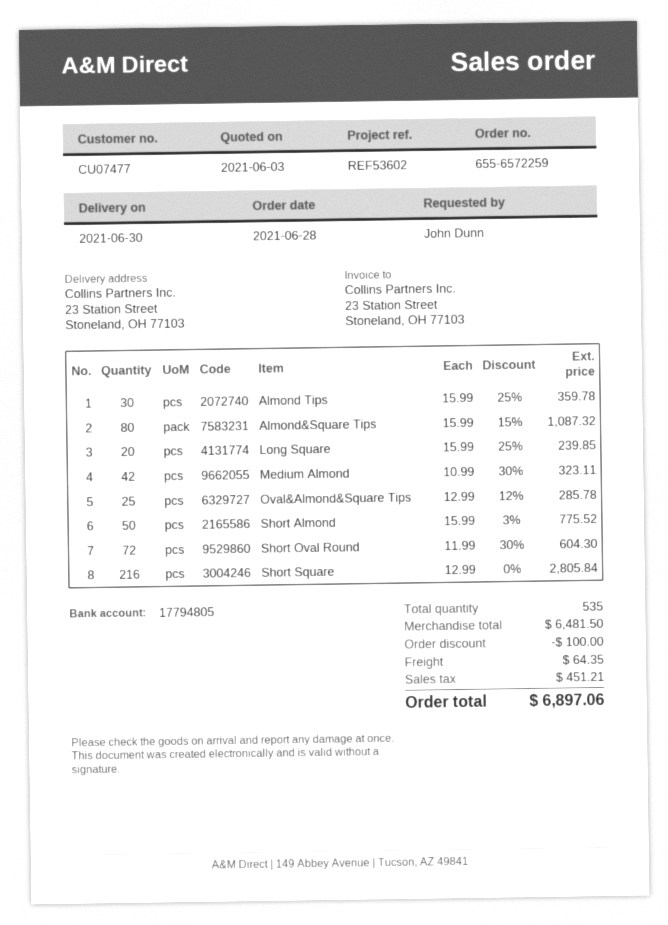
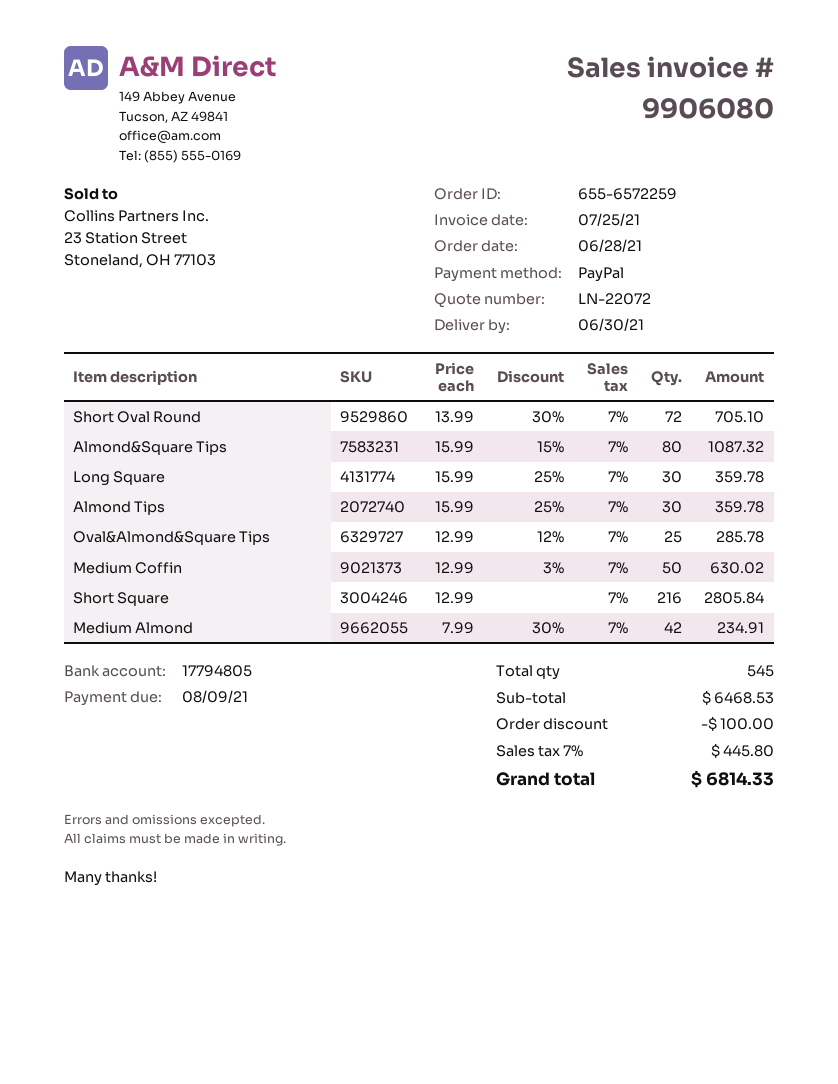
Long Square: 20 x 15.99 - 25% = 239.85 -> 30 x 15.99 - 25% = 359.78
Medium Almond: 42 x 10.99 - 30% = 323.11 -> 42 x 7.99 - 30% = 234.91
Short Almond: 50 x 15.99 - 3% = 775.52 -> none
Short Oval Round: 72 x 11.99 - 30% = 604.30 -> 72 x 13.99 - 30% = 705.10
Medium Coffin: none -> 50 x 12.99 - 3% = 630.02
total quantity: 535 -> 545
subtotal: 6481.50 -> 6468.53
shipping: 64.35 -> none
tax: 451.21 -> 445.80
total: 6897.06 -> 6814.33

